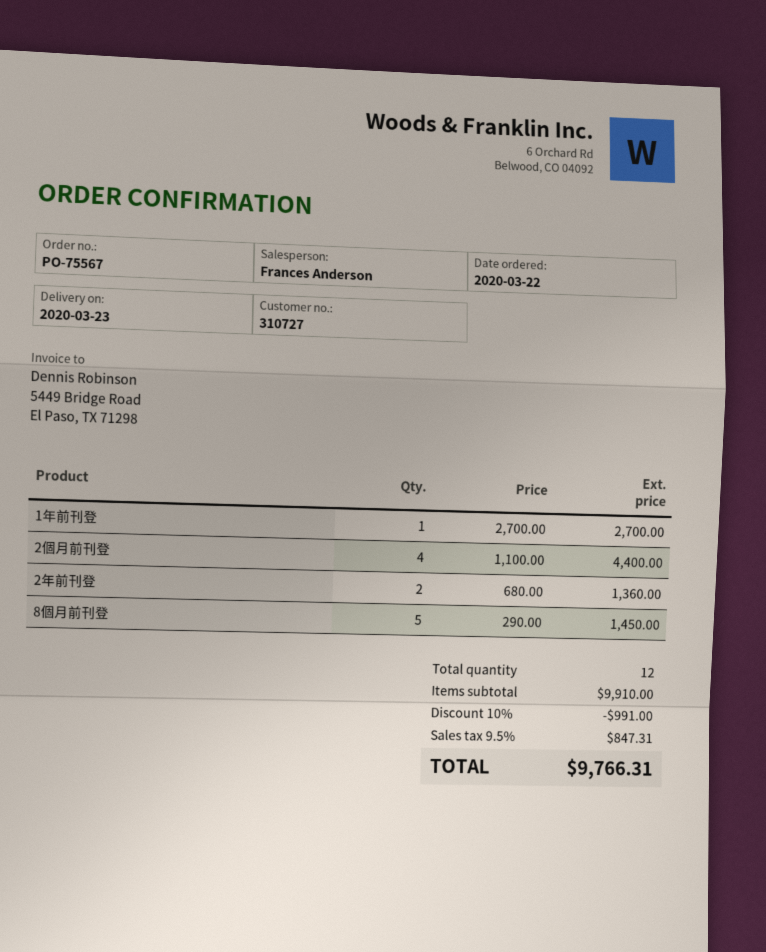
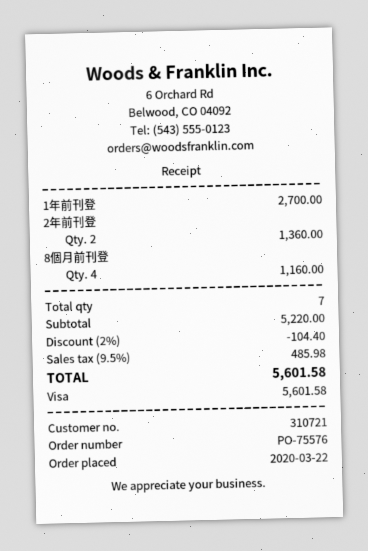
order number: PO-75567 -> PO-75576
customer number: 310727 -> 310721
2個月前刊登: 4 for 4400.00 -> none
8個月前刊登: 5 for 1450.00 -> 4 for 1160.00
total quantity: 12 -> 7
subtotal: 9910.00 -> 5220.00
discount: 10% = 991.00 -> 2% = 104.40
tax: 9.5% = 847.31 -> 9.5% = 485.98
total: 9766.31 -> 5601.58

